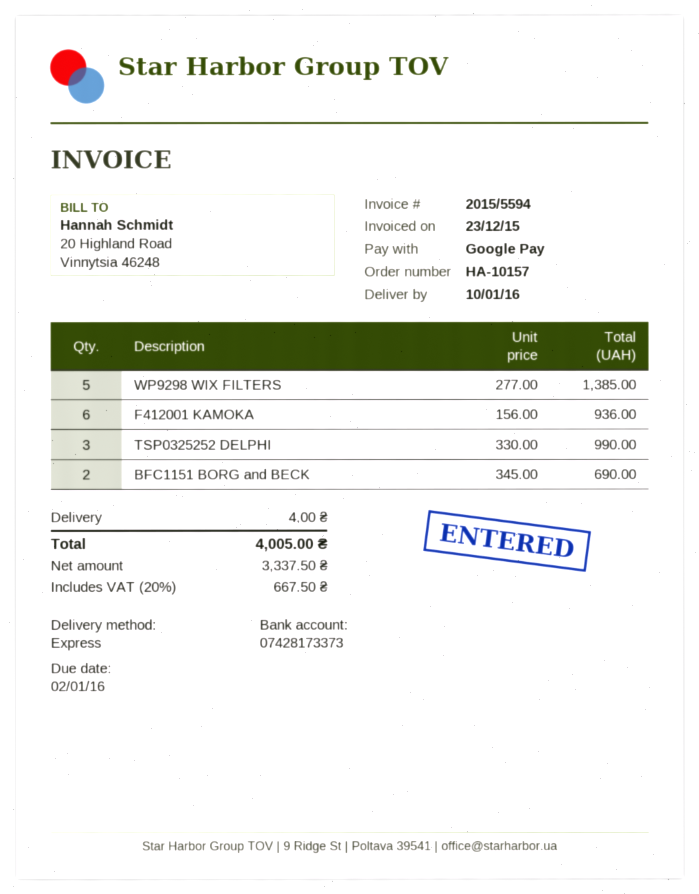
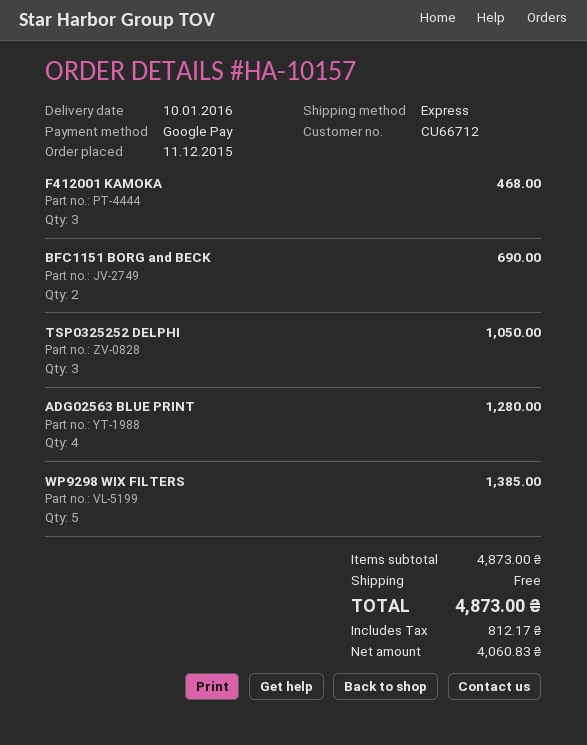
F412001 KAMOKA: 6 for 936.00 -> 3 for 468.00
TSP0325252 DELPHI: 3 for 990.00 -> 3 for 1050.00
ADG02563 BLUE PRINT: none -> 4 for 1280.00
shipping: 4.00 -> 0.00
net: 3337.50 -> 4060.83
tax: 667.50 -> 812.17
total: 4005.00 -> 4873.00

